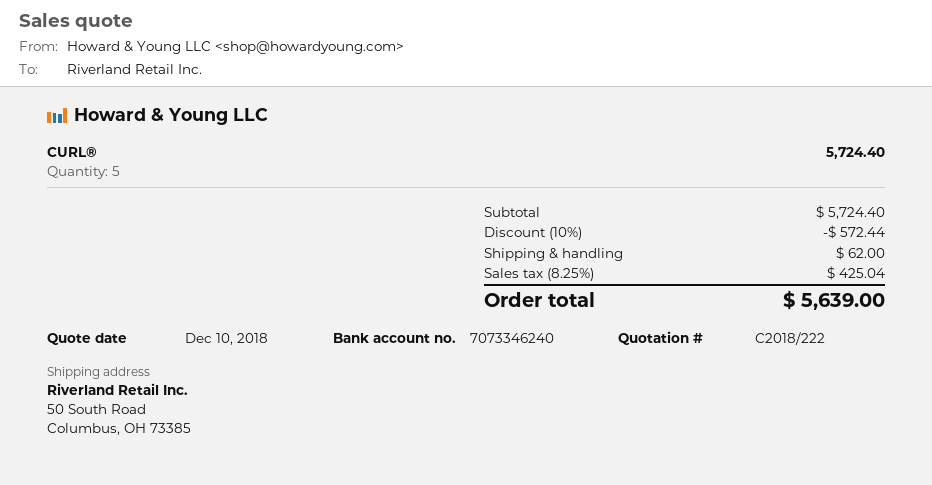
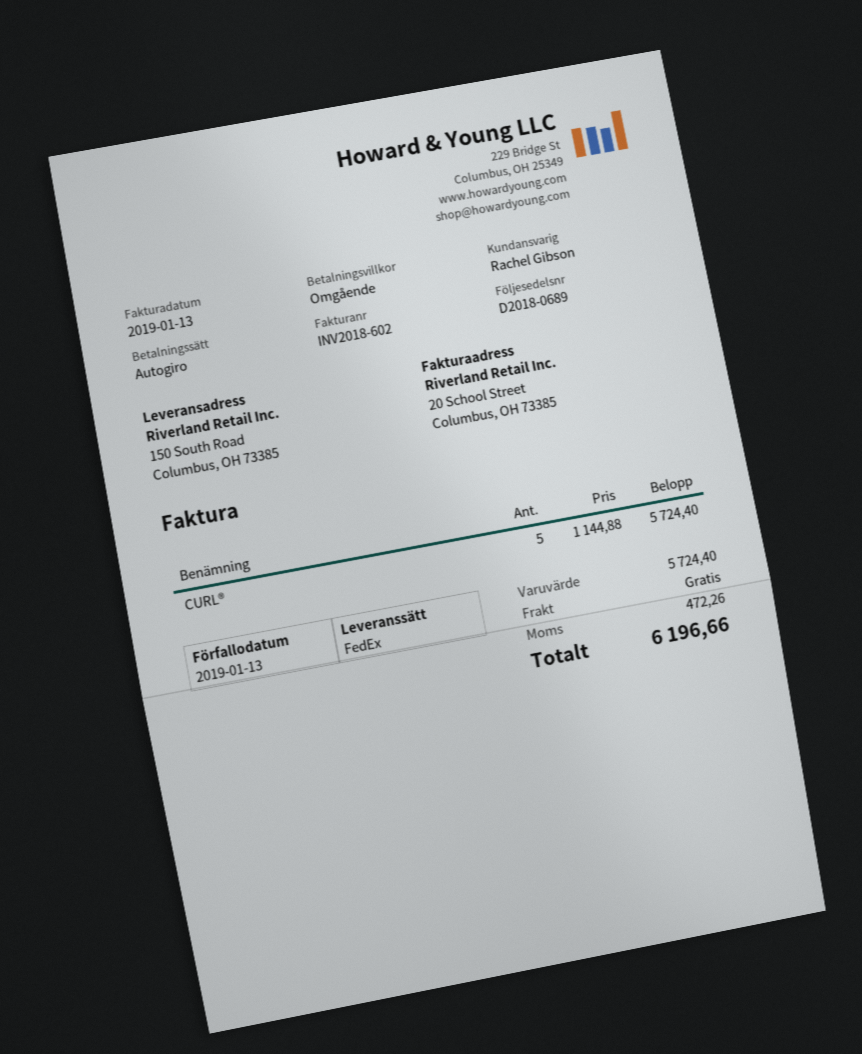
ship to: 50 South Road, Columbus, OH 73385 -> 150 South Road, Columbus, OH 73385
discount: 10% = 572.44 -> none
shipping: 62.00 -> 0.00
tax: 425.04 -> 472.26
total: 5639.00 -> 6196.66

